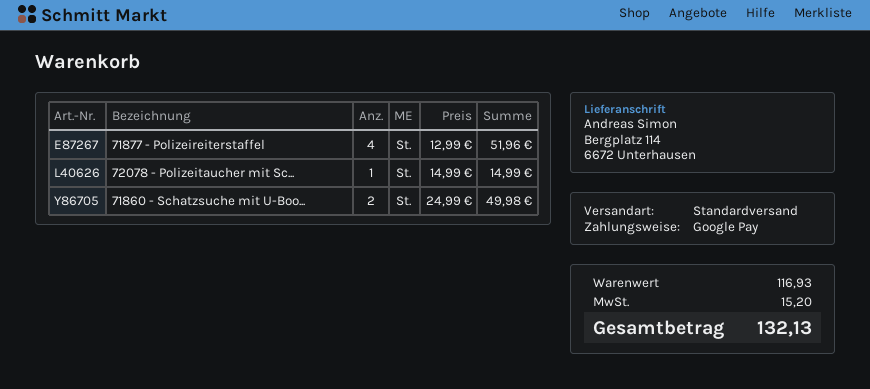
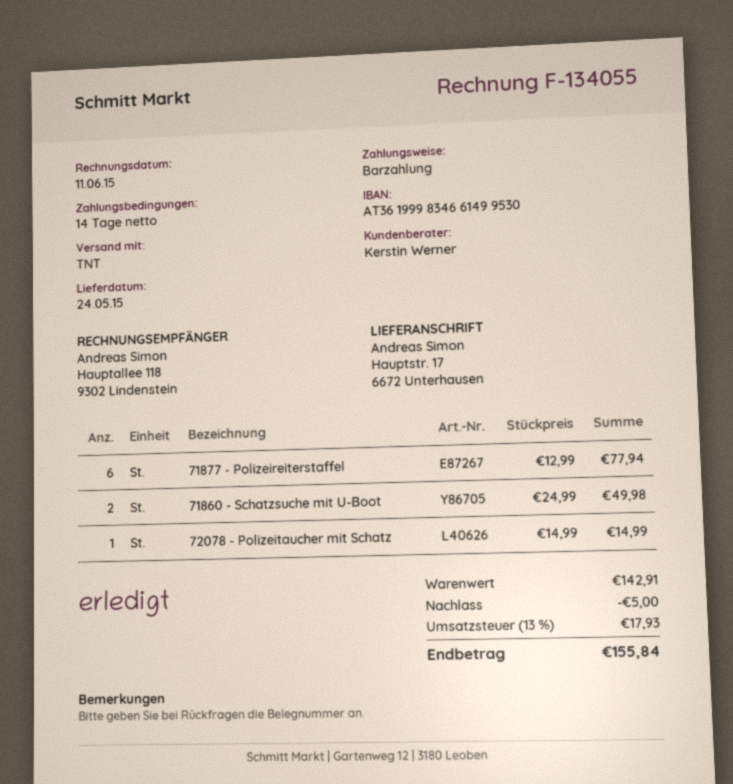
payment method: Google Pay -> cash
shipping method: standard -> TNT
ship to: Bergplatz 114, 6672 Unterhausen -> Hauptstr. 17, 6672 Unterhausen
71877 - Polizeireiterstaffel: 4 x 12.99 = 51.96 -> 6 x 12.99 = 77.94
subtotal: 116.93 -> 142.91
discount: none -> 5.00
tax: 15.20 -> 17.93
total: 132.13 -> 155.84

